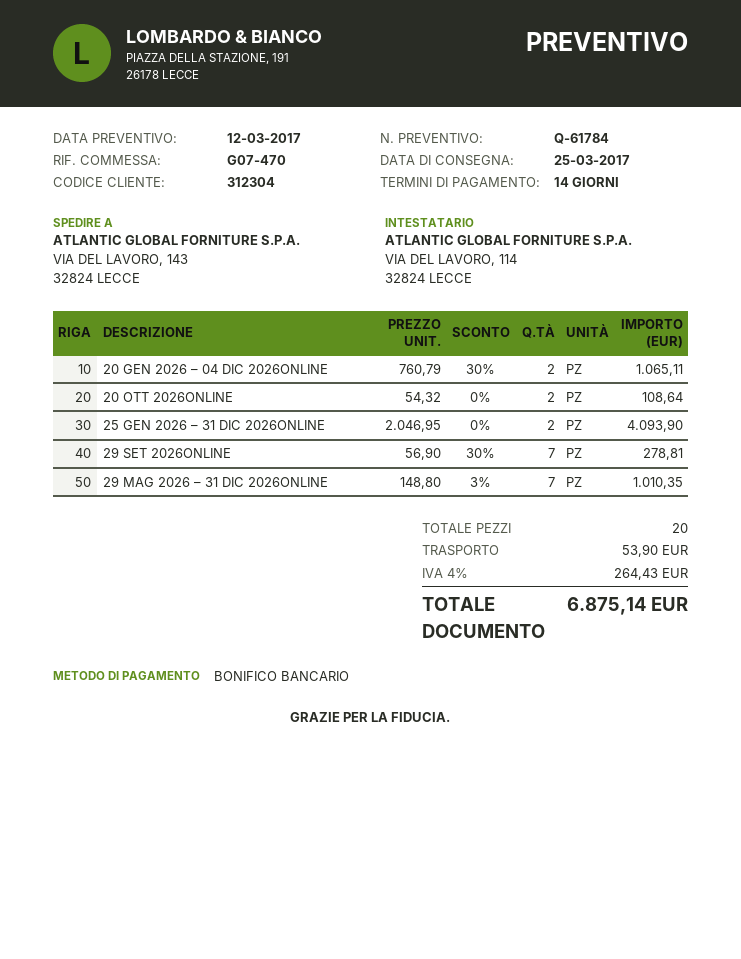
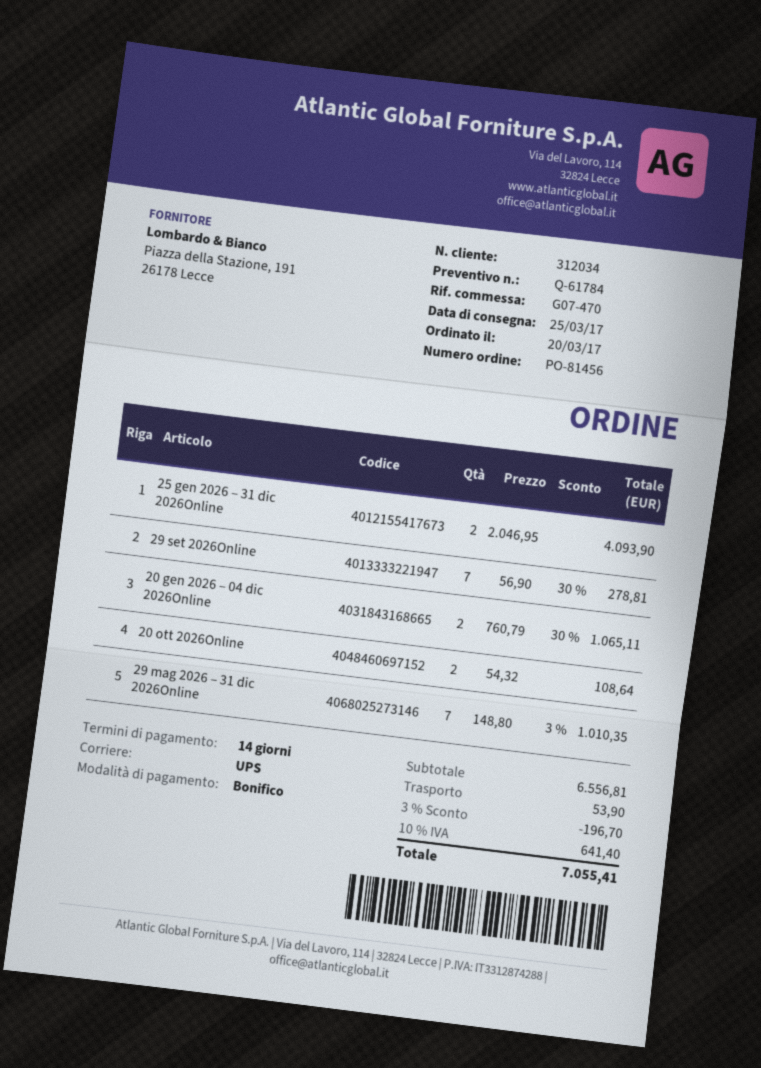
customer number: 312304 -> 312034
discount: none -> 3% = 196.70
tax: 4% = 264.43 -> 10% = 641.40
total: 6875.14 -> 7055.41

